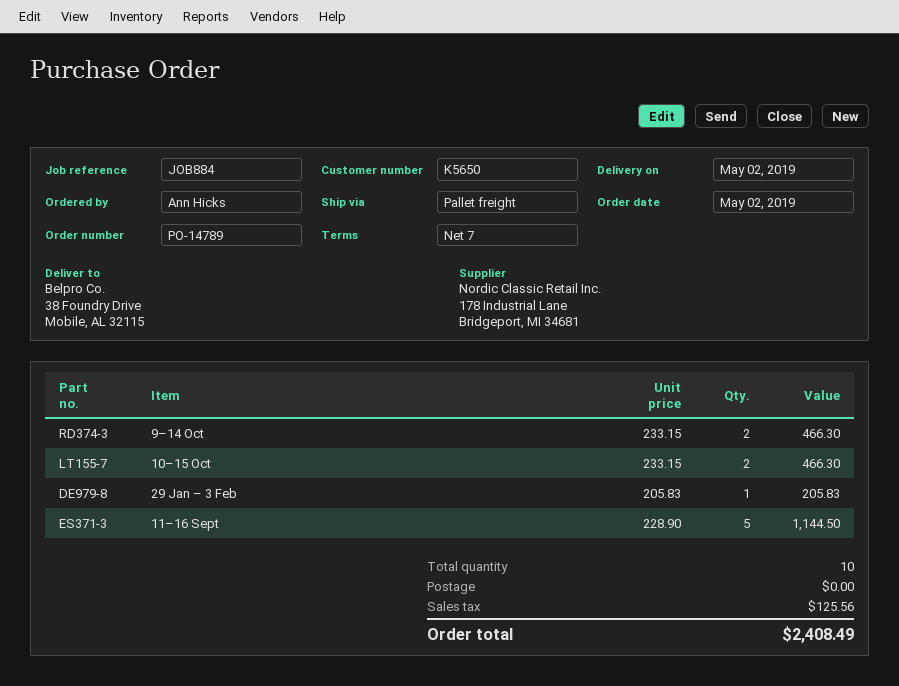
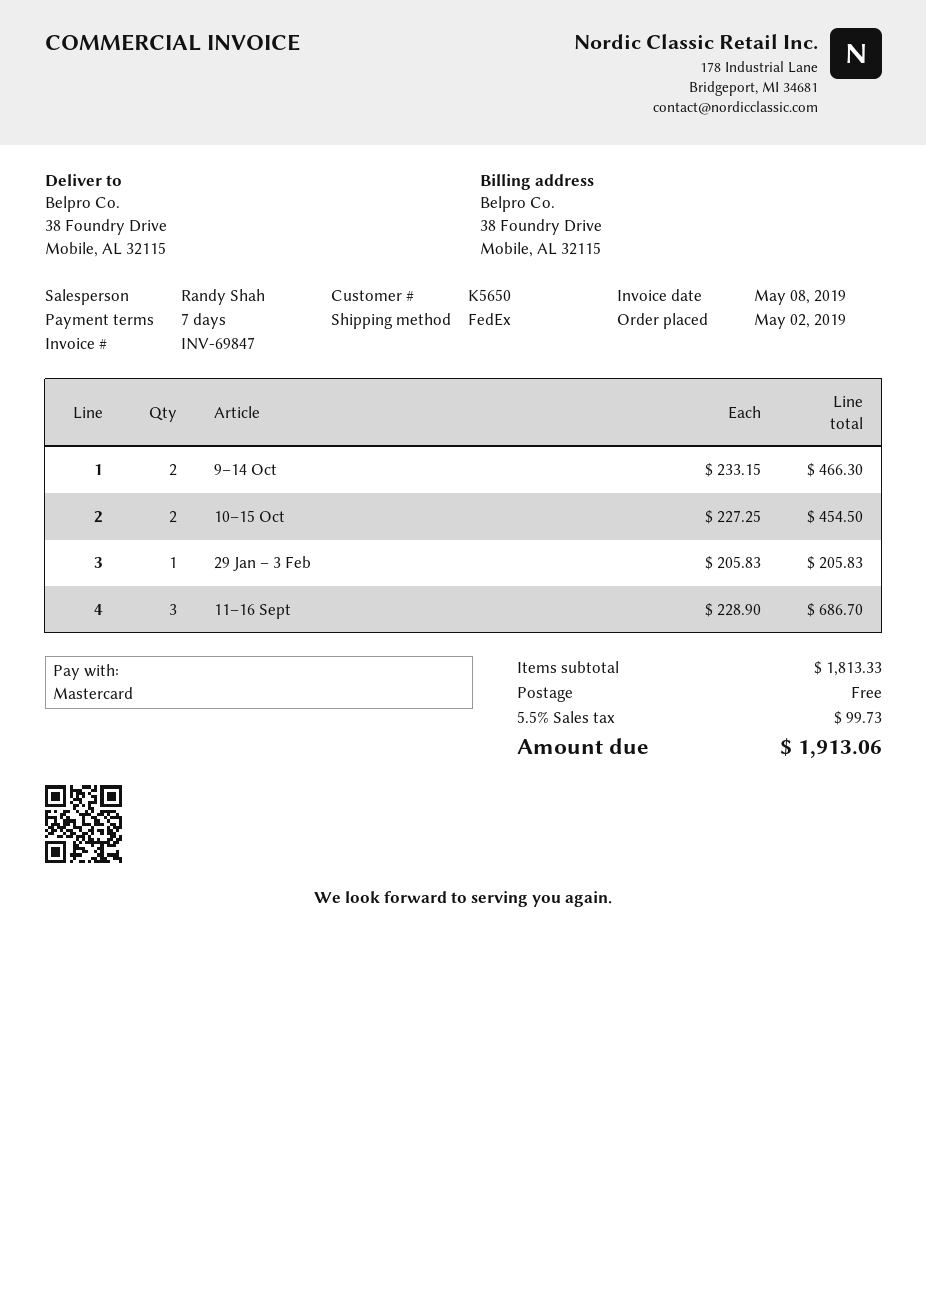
shipping method: pallet freight -> FedEx
10–15 Oct: 2 x 233.15 = 466.30 -> 2 x 227.25 = 454.50
11–16 Sept: 5 x 228.90 = 1144.50 -> 3 x 228.90 = 686.70
tax: 125.56 -> 99.73
total: 2408.49 -> 1913.06

